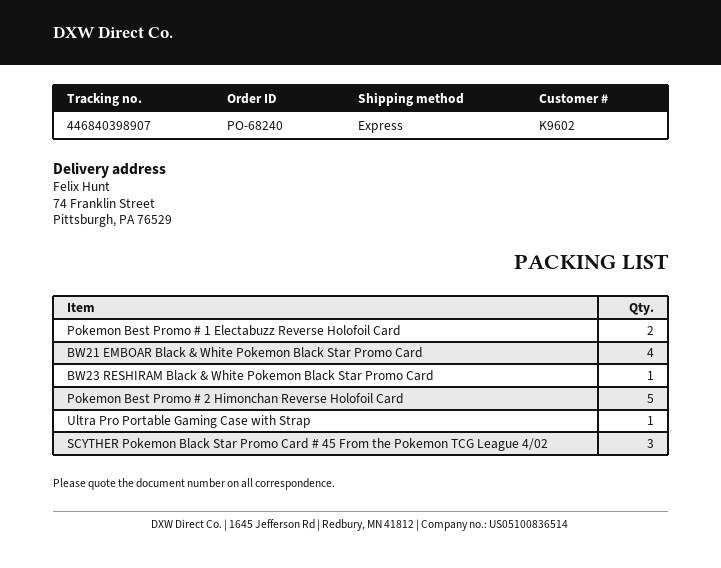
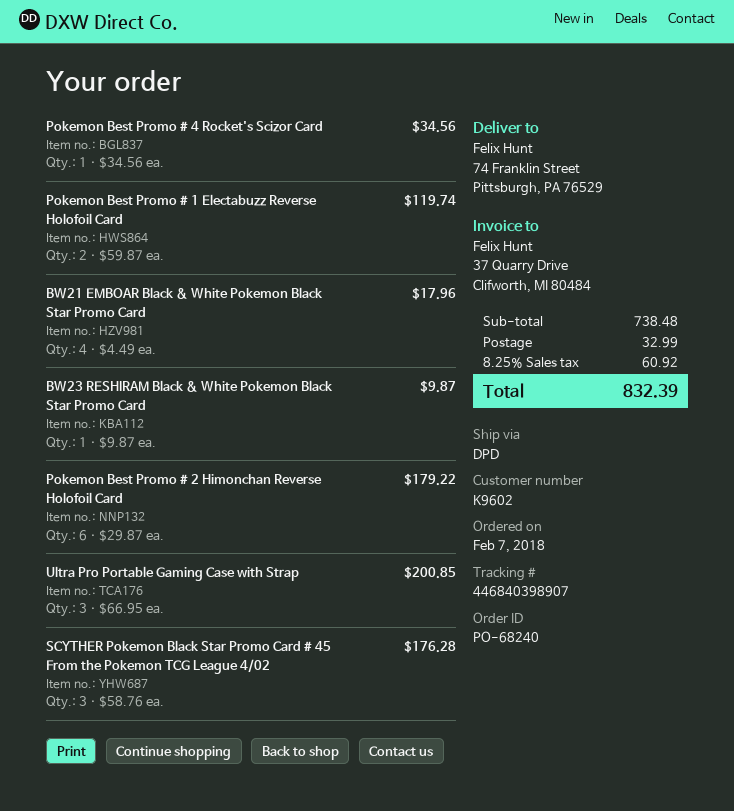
shipping method: express -> DPD
Pokemon Best Promo # 2 Himonchan Reverse Holofoil Card: 5 -> 6
Ultra Pro Portable Gaming Case with Strap: 1 -> 3
Pokemon Best Promo # 4 Rocket's Scizor Card: none -> 1

